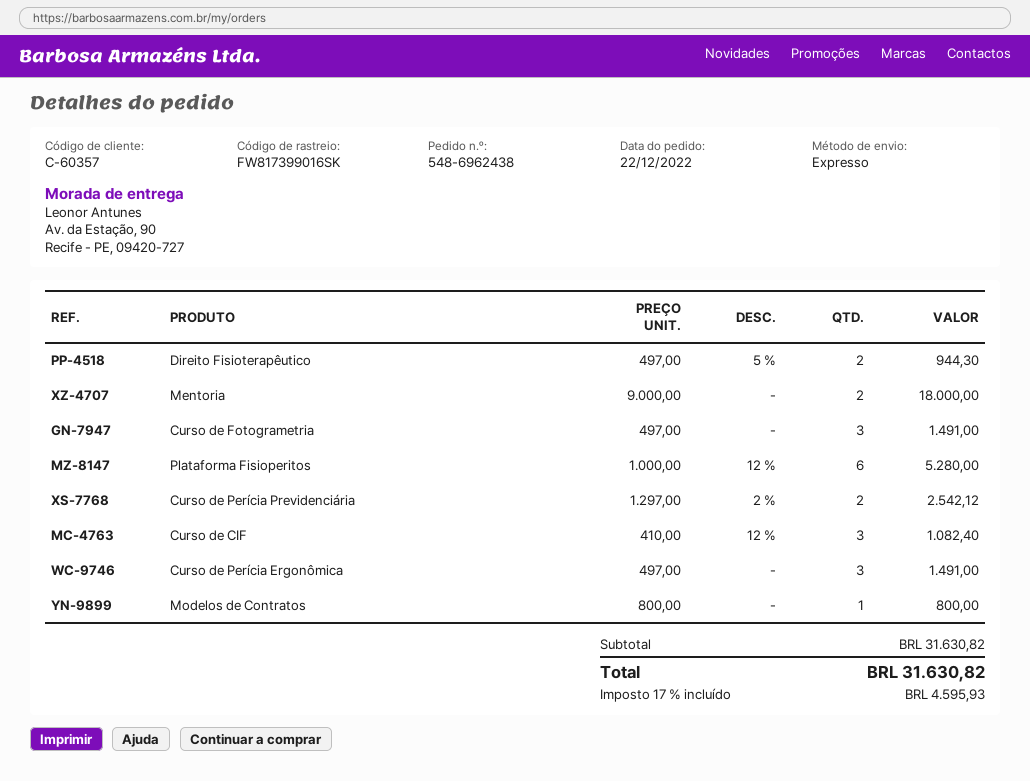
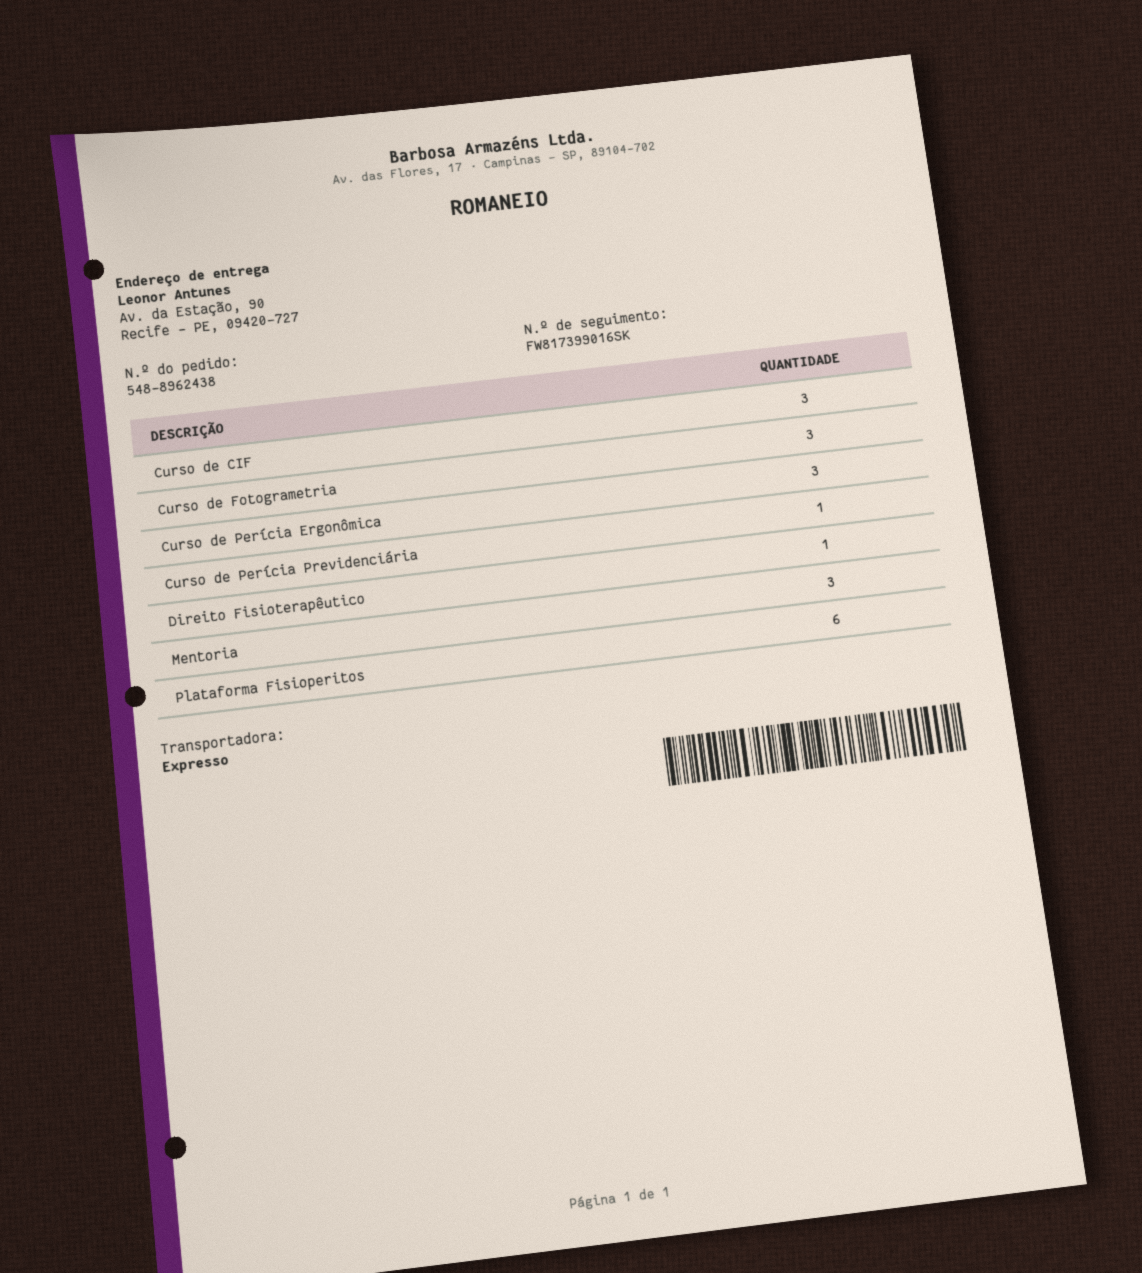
order number: 548-6962438 -> 548-8962438
Direito Fisioterapêutico: 2 -> 1
Mentoria: 2 -> 3
Curso de Perícia Previdenciária: 2 -> 1
Modelos de Contratos: 1 -> none

